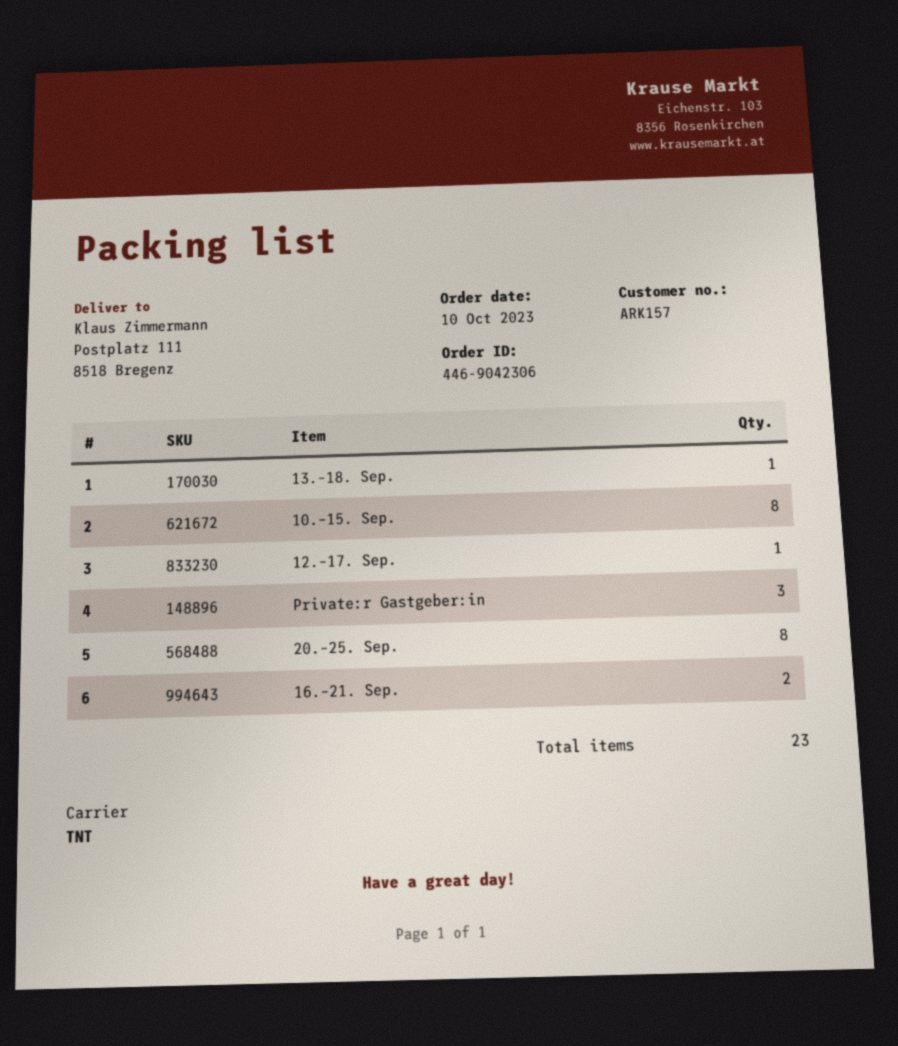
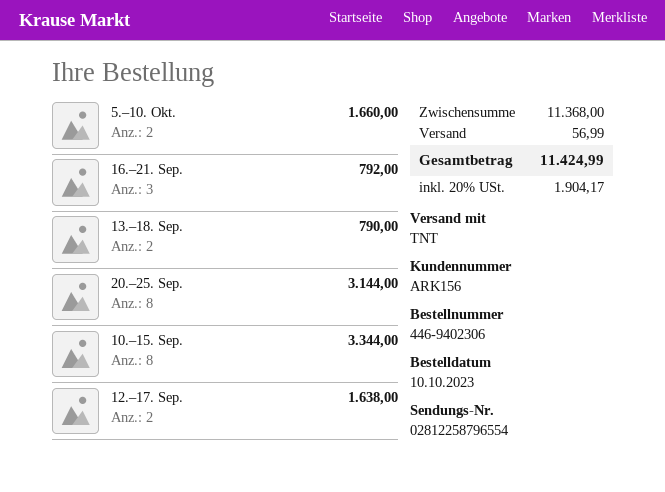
order number: 446-9042306 -> 446-9402306
customer number: ARK157 -> ARK156
13.–18. Sep.: 1 -> 2
12.–17. Sep.: 1 -> 2
Private:r Gastgeber:in: 3 -> none
16.–21. Sep.: 2 -> 3
5.–10. Okt.: none -> 2

